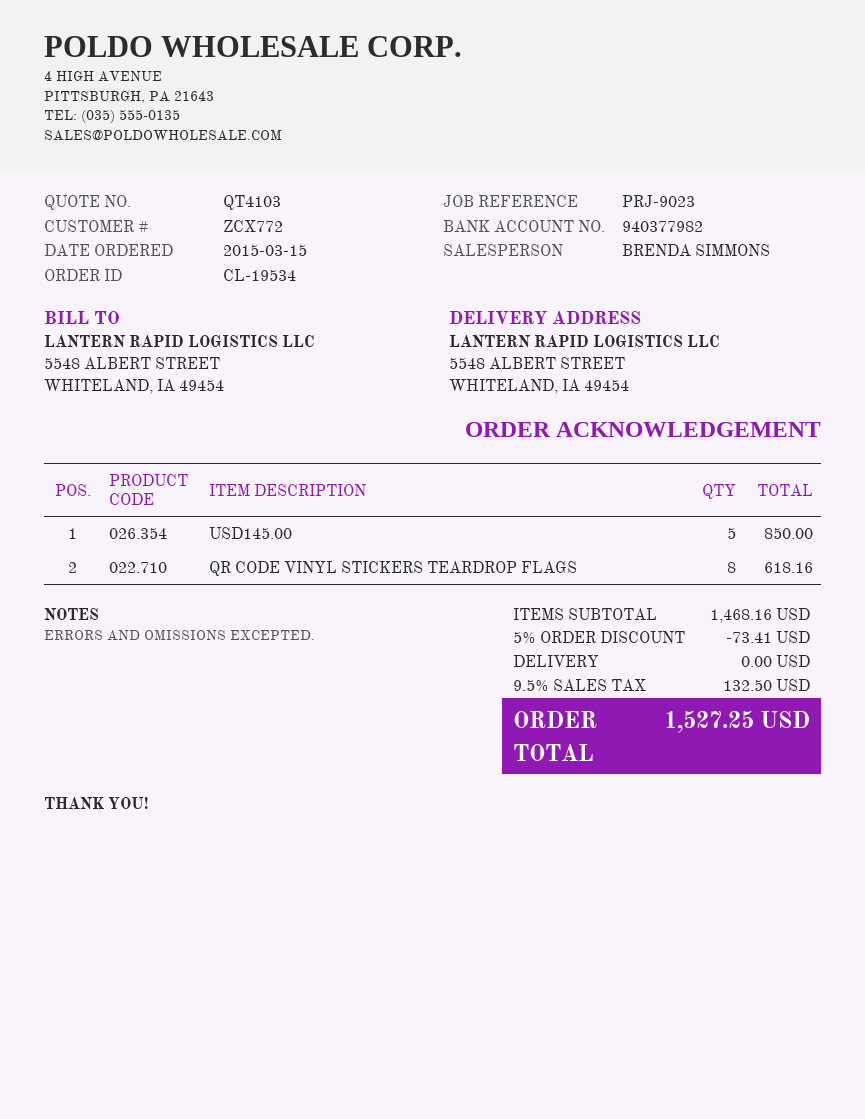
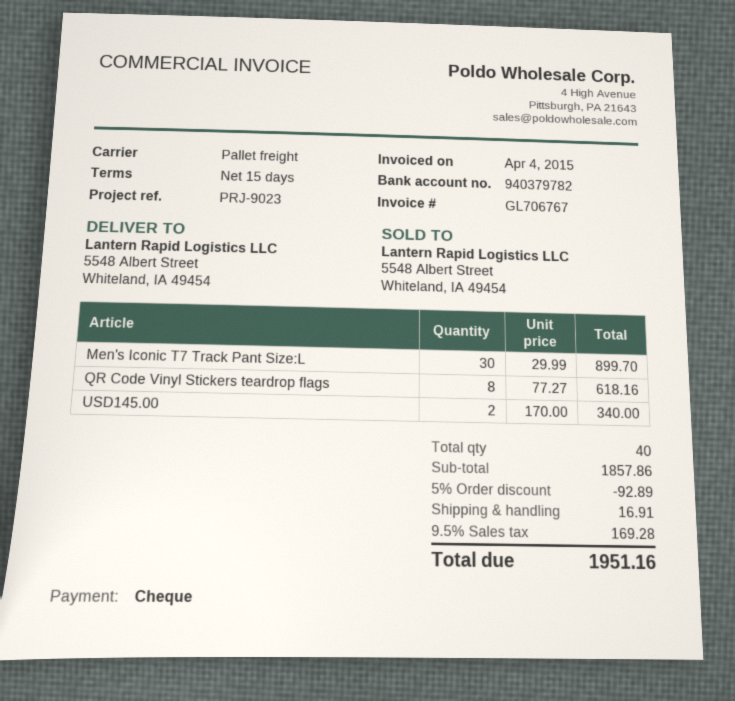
bank account: 940377982 -> 940379782
USD145.00: 5 for 850.00 -> 2 for 340.00
Men's Iconic T7 Track Pant Size:L: none -> 30 for 899.70
subtotal: 1468.16 -> 1857.86
discount: 5% = 73.41 -> 5% = 92.89
shipping: 0.00 -> 16.91
tax: 9.5% = 132.50 -> 9.5% = 169.28
total: 1527.25 -> 1951.16

